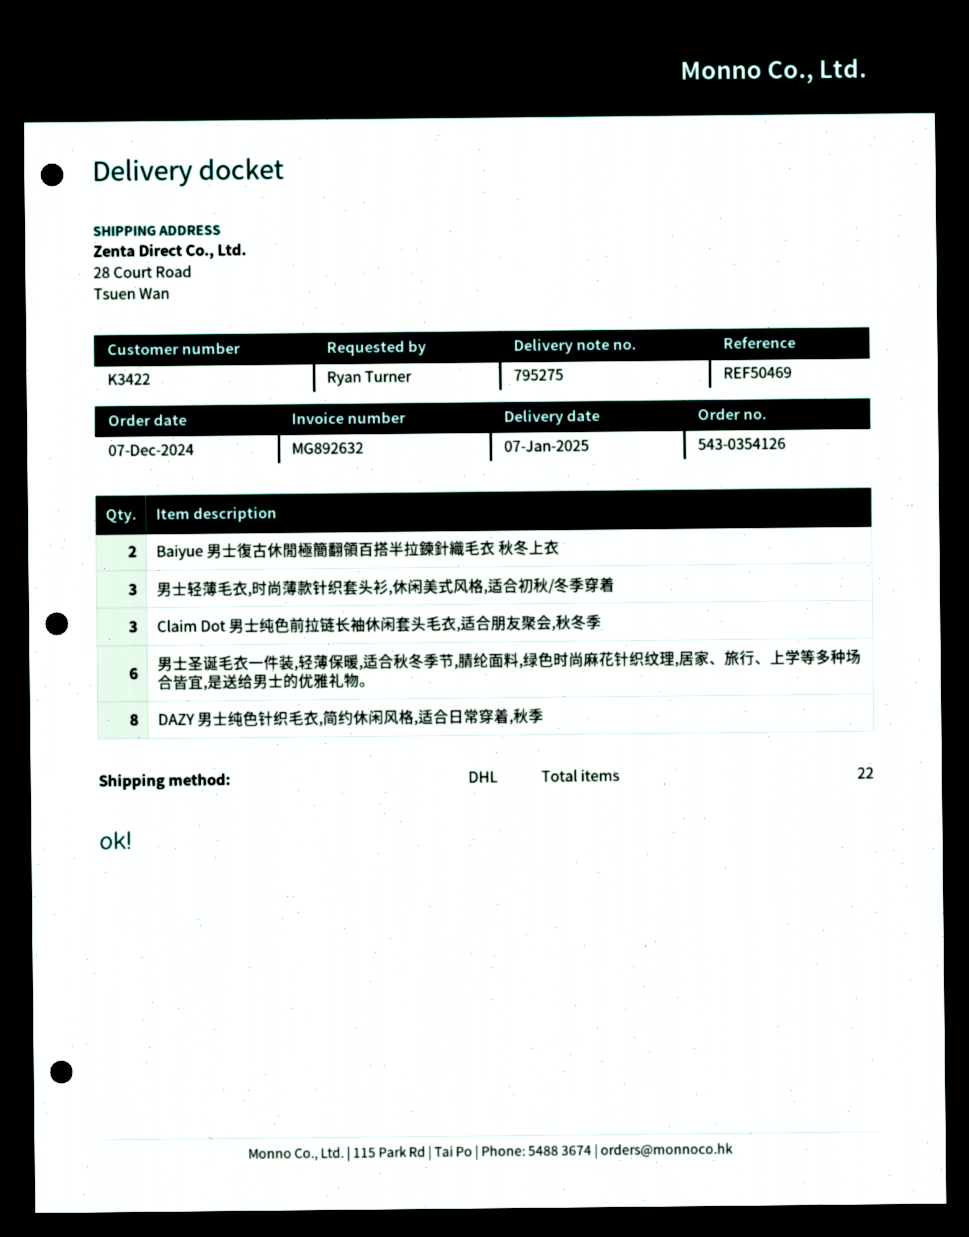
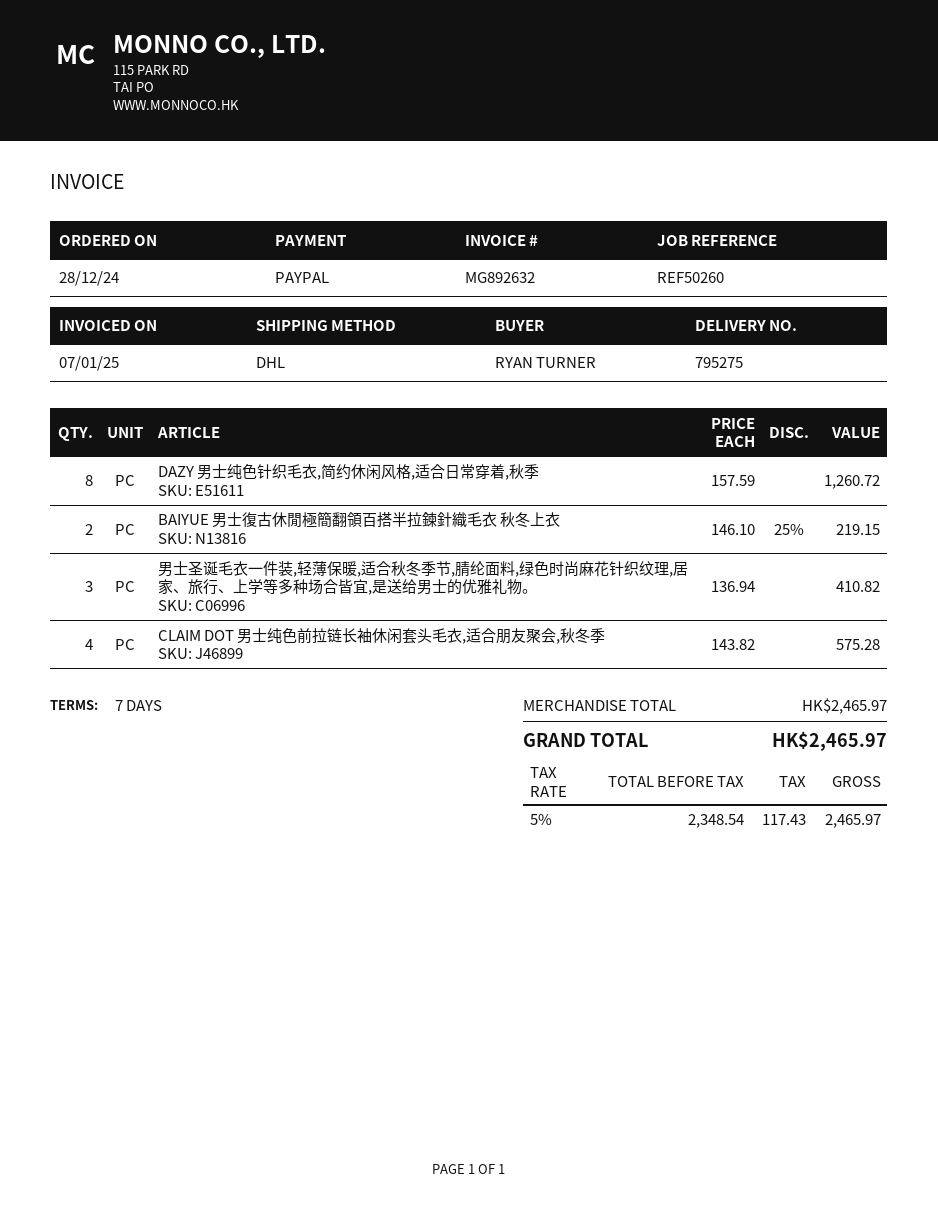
order date: 2024-12-07 -> 2024-12-28
reference: REF50469 -> REF50260
男士轻薄毛衣,时尚薄款针织套头衫,休闲美式风格,适合初秋/冬季穿着: 3 -> none
Claim Dot 男士纯色前拉链长袖休闲套头毛衣,适合朋友聚会,秋冬季: 3 -> 4
男士圣诞毛衣一件装,轻薄保暖,适合秋冬季节,腈纶面料,绿色时尚麻花针织纹理,居家、旅行、上学等多种场合皆宜,是送给男士的优雅礼物。: 6 -> 3

